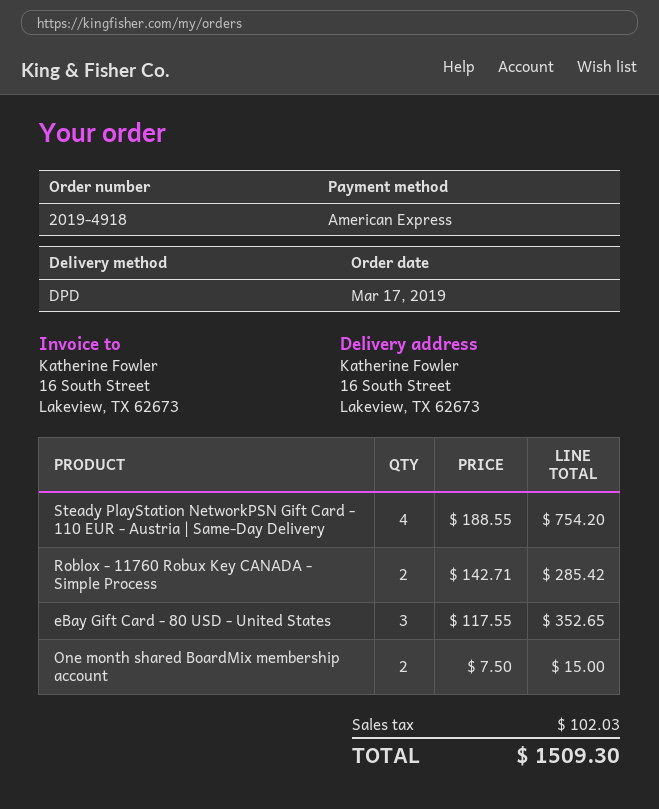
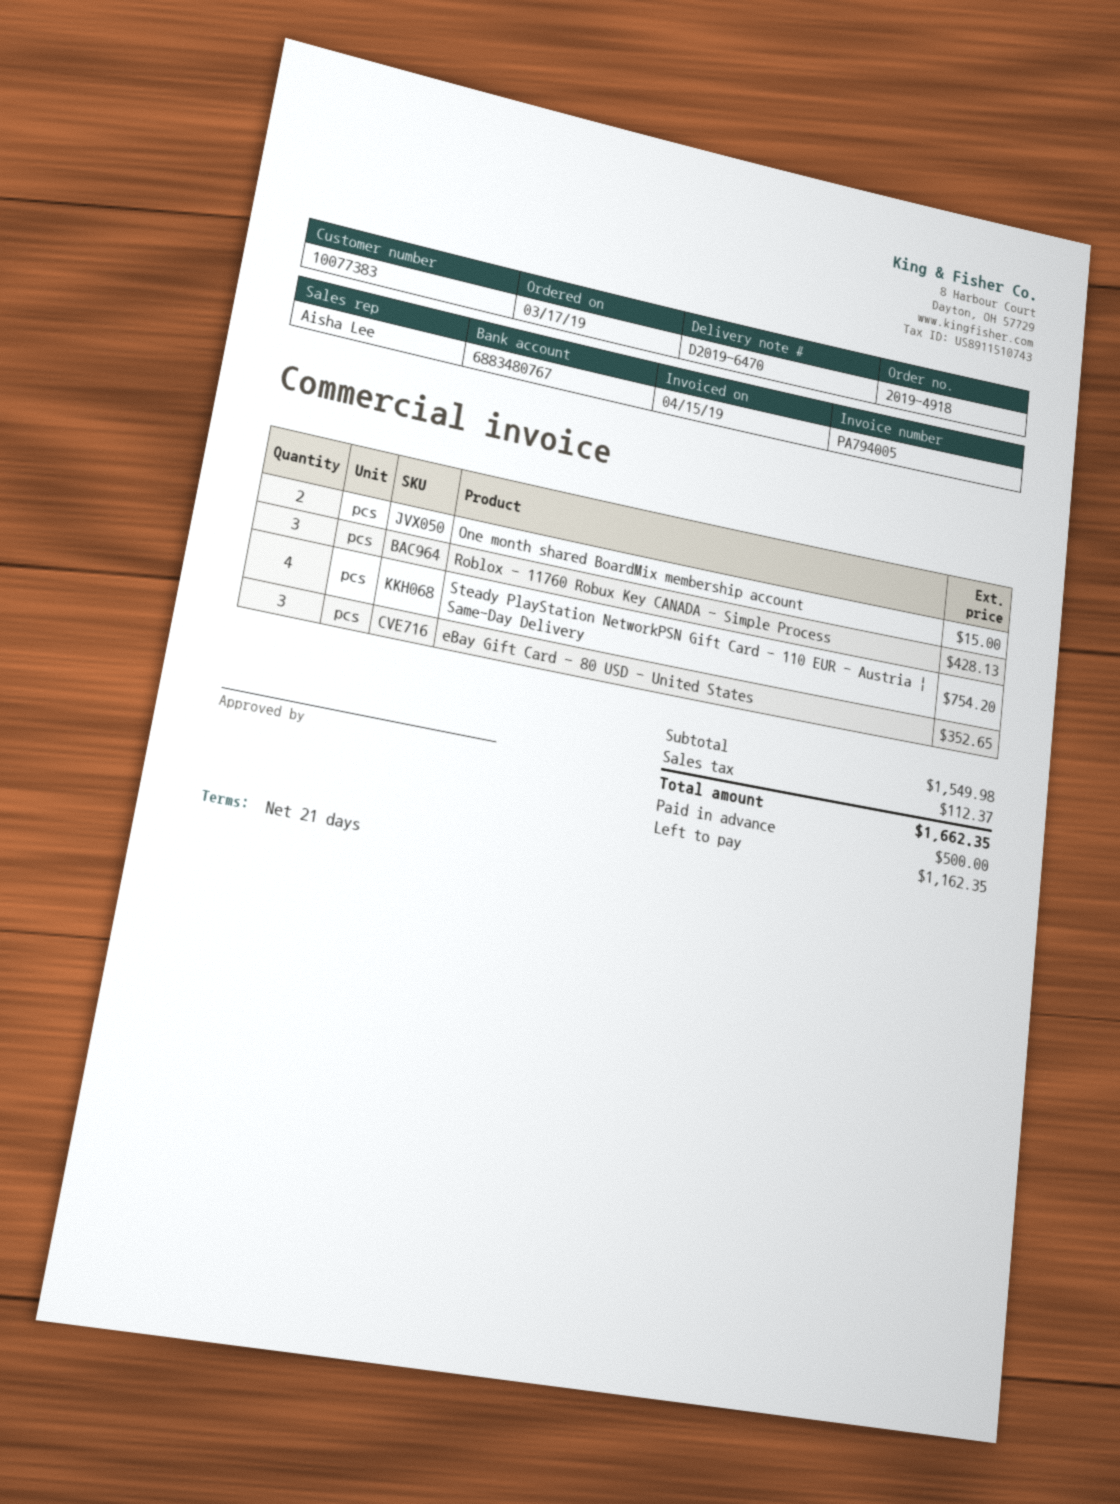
Roblox - 11760 Robux Key CANADA - Simple Process: 2 for 285.42 -> 3 for 428.13
tax: 102.03 -> 112.37
total: 1509.30 -> 1662.35

